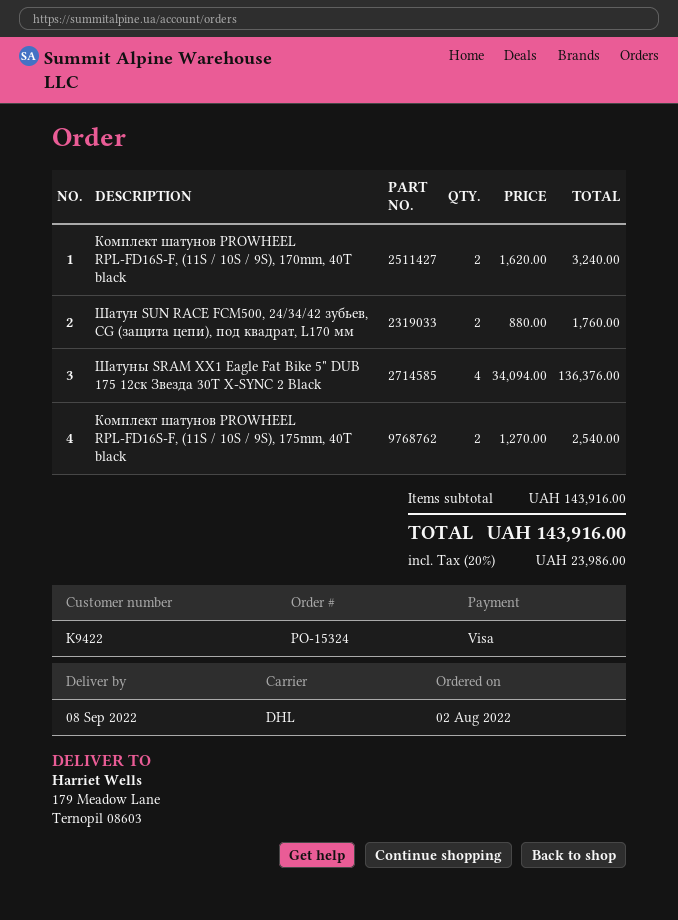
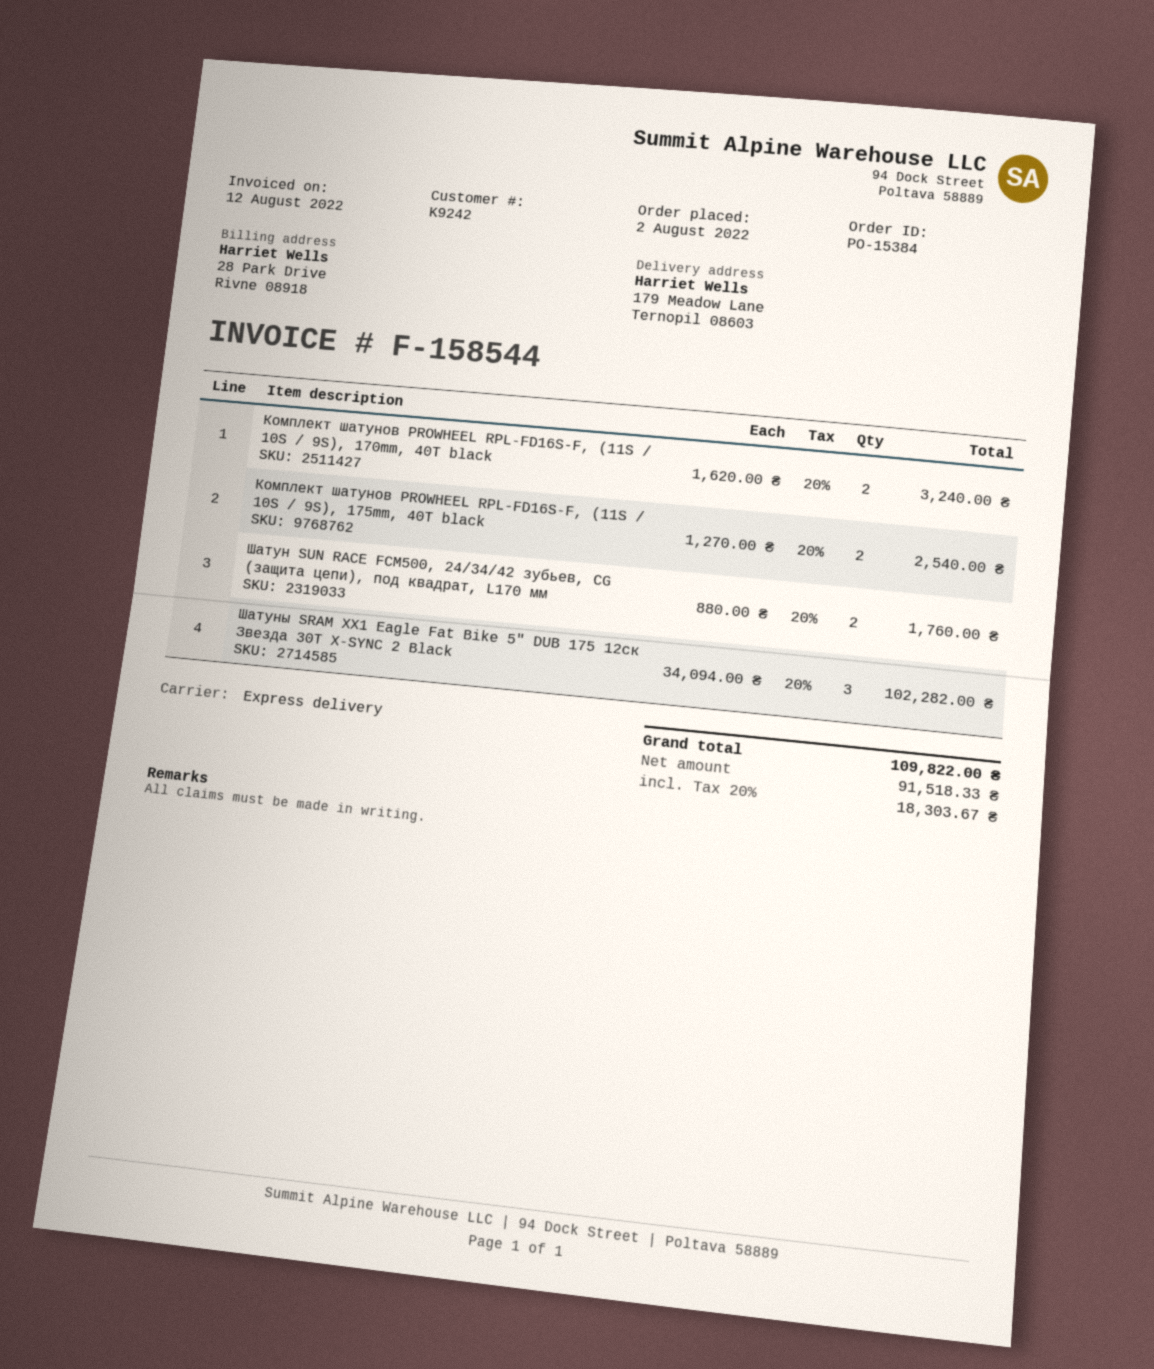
order number: PO-15324 -> PO-15384
customer number: K9422 -> K9242
shipping method: DHL -> express
Шатуны SRAM XX1 Eagle Fat Bike 5" DUB 175 12ск Звезда 30T X-SYNC 2 Black: 4 x 34094.00 = 136376.00 -> 3 x 34094.00 = 102282.00
tax: 20% = 23986.00 -> 20% = 18303.67
total: 143916.00 -> 109822.00

